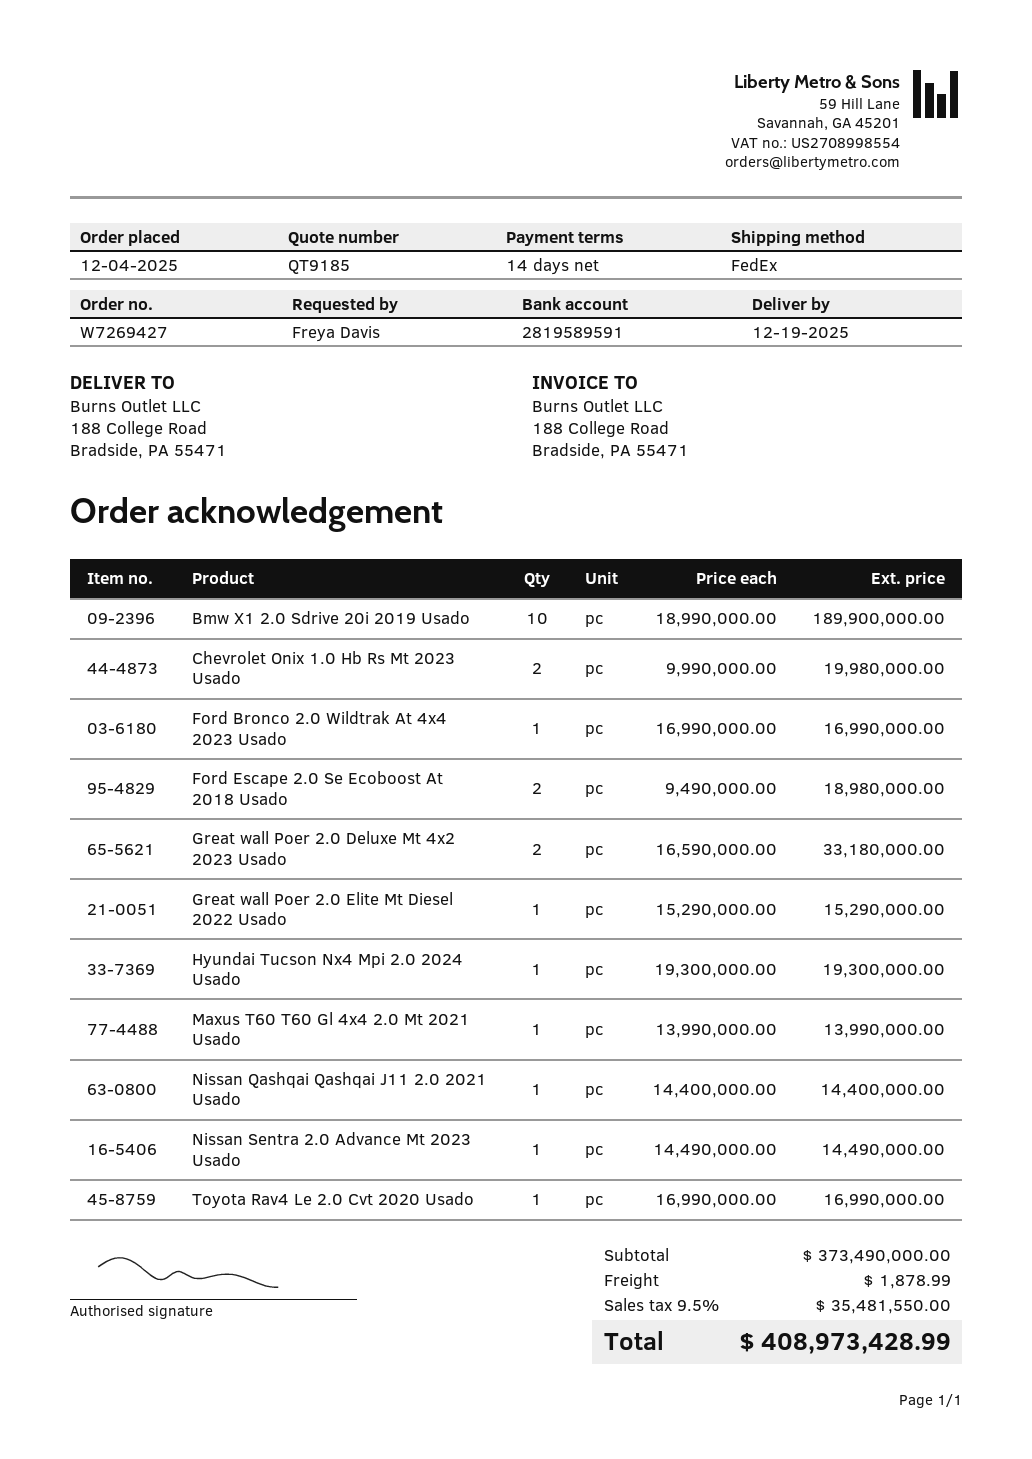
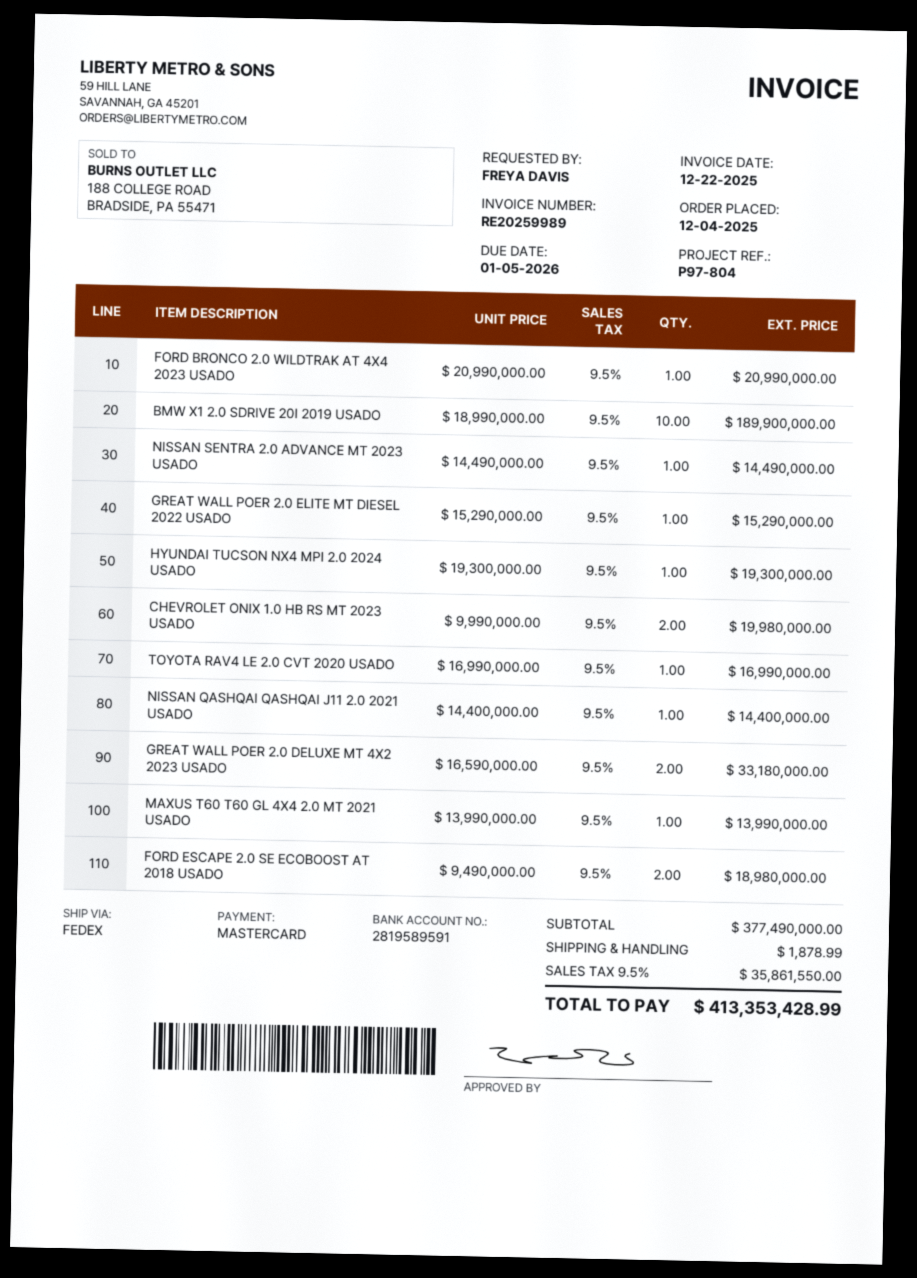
Ford Bronco 2.0 Wildtrak At 4x4 2023 Usado: 1 x 16990000.00 = 16990000.00 -> 1 x 20990000.00 = 20990000.00
subtotal: 373490000.00 -> 377490000.00
tax: 9.5% = 35481550.00 -> 9.5% = 35861550.00
total: 408973428.99 -> 413353428.99

